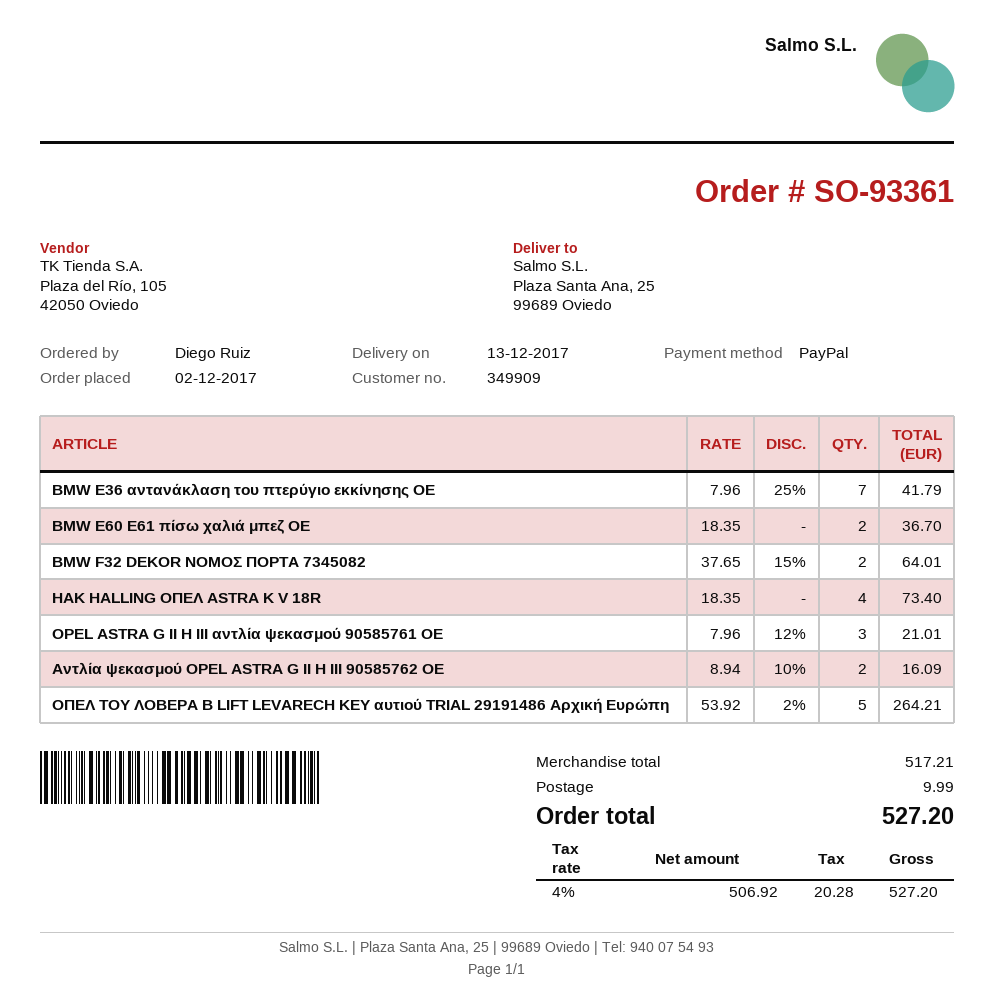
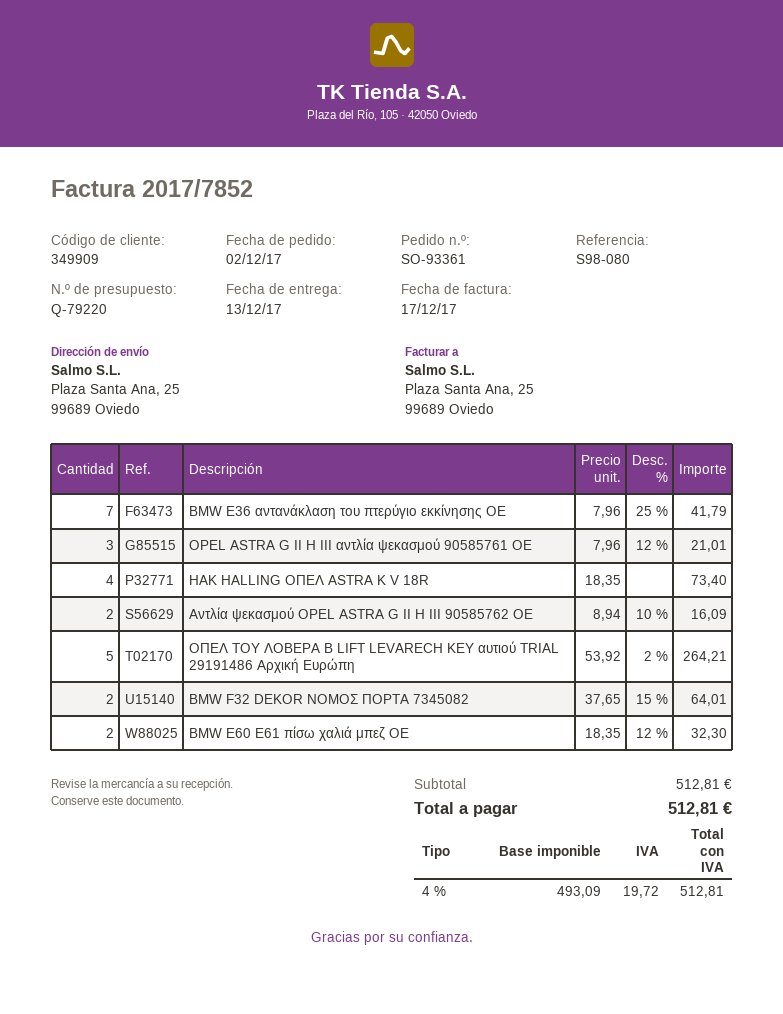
BMW E60 E61 πίσω χαλιά μπεζ OE: 2 x 18.35 = 36.70 -> 2 x 18.35 - 12% = 32.30
subtotal: 517.21 -> 512.81
shipping: 9.99 -> none
net: 506.92 -> 493.09
tax: 4% = 20.28 -> 4% = 19.72
total: 527.20 -> 512.81

